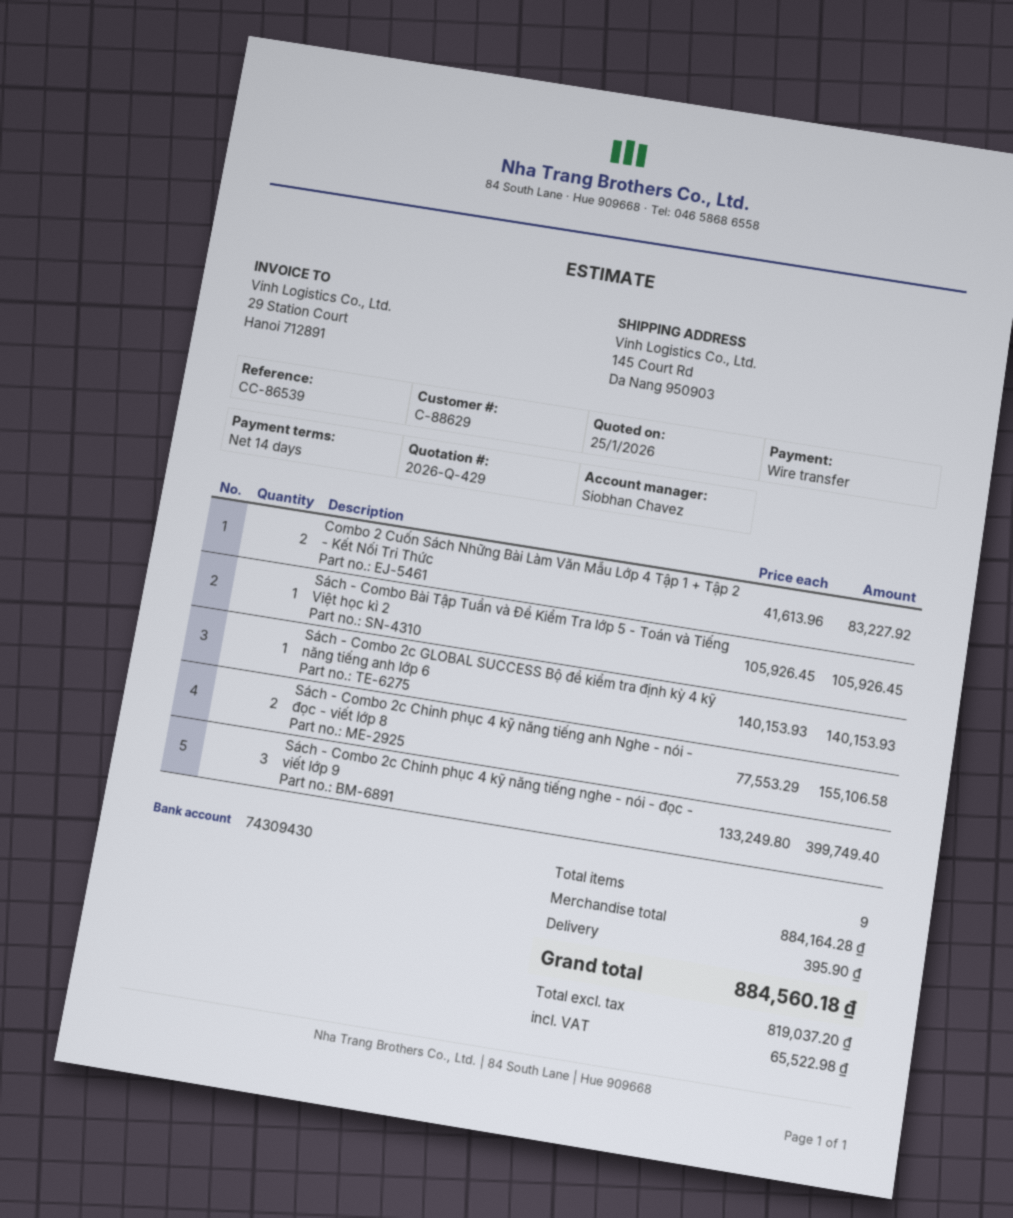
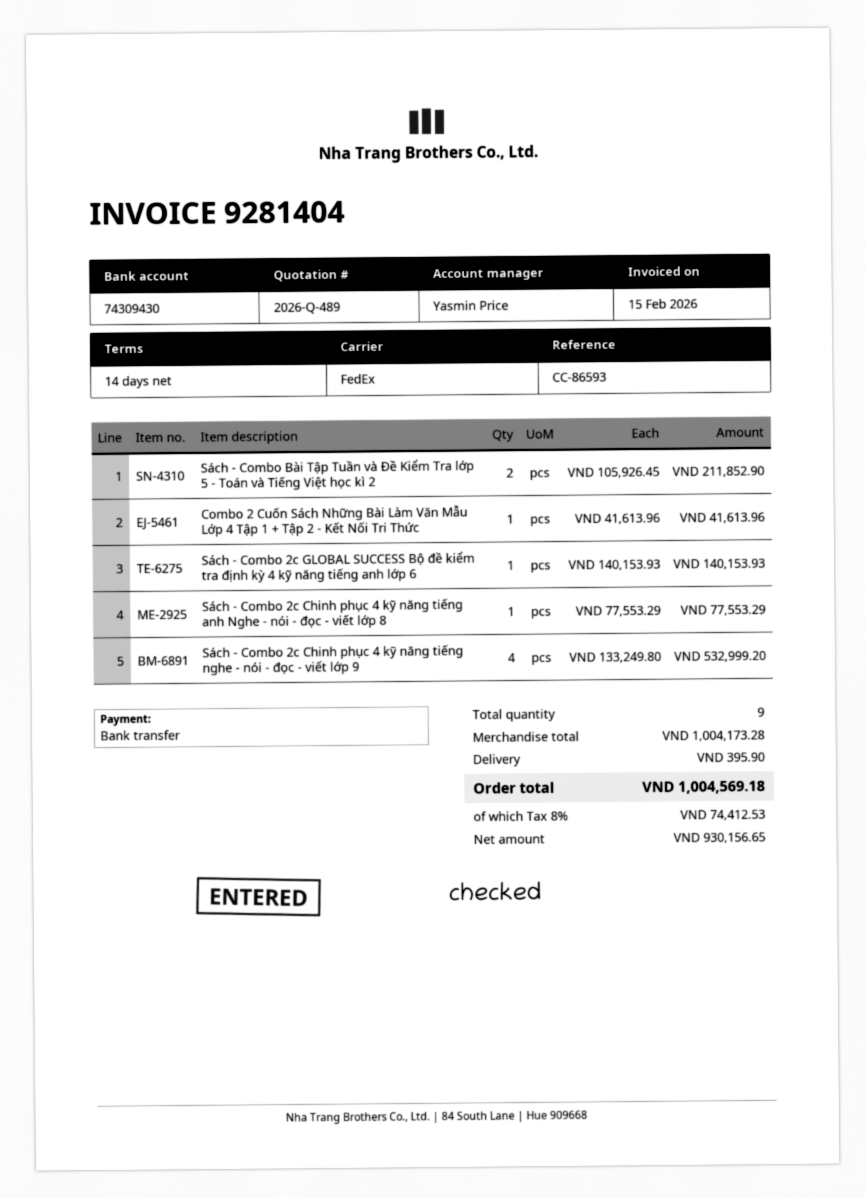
quote number: 2026-Q-429 -> 2026-Q-489
reference: CC-86539 -> CC-86593
sales rep: Siobhan Chavez -> Yasmin Price
Combo 2 Cuốn Sách Những Bài Làm Văn Mẫu Lớp 4 Tập 1 + Tập 2 - Kết Nối Tri Thức: 2 x 41613.96 = 83227.92 -> 1 x 41613.96 = 41613.96
Sách - Combo Bài Tập Tuần và Đề Kiểm Tra lớp 5 - Toán và Tiếng Việt học kì 2: 1 x 105926.45 = 105926.45 -> 2 x 105926.45 = 211852.90
Sách - Combo 2c Chinh phục 4 kỹ năng tiếng anh Nghe - nói - đọc - viết lớp 8: 2 x 77553.29 = 155106.58 -> 1 x 77553.29 = 77553.29
Sách - Combo 2c Chinh phục 4 kỹ năng tiếng nghe - nói - đọc - viết lớp 9: 3 x 133249.80 = 399749.40 -> 4 x 133249.80 = 532999.20
subtotal: 884164.28 -> 1004173.28
net: 819037.20 -> 930156.65
tax: 65522.98 -> 74412.53
total: 884560.18 -> 1004569.18

